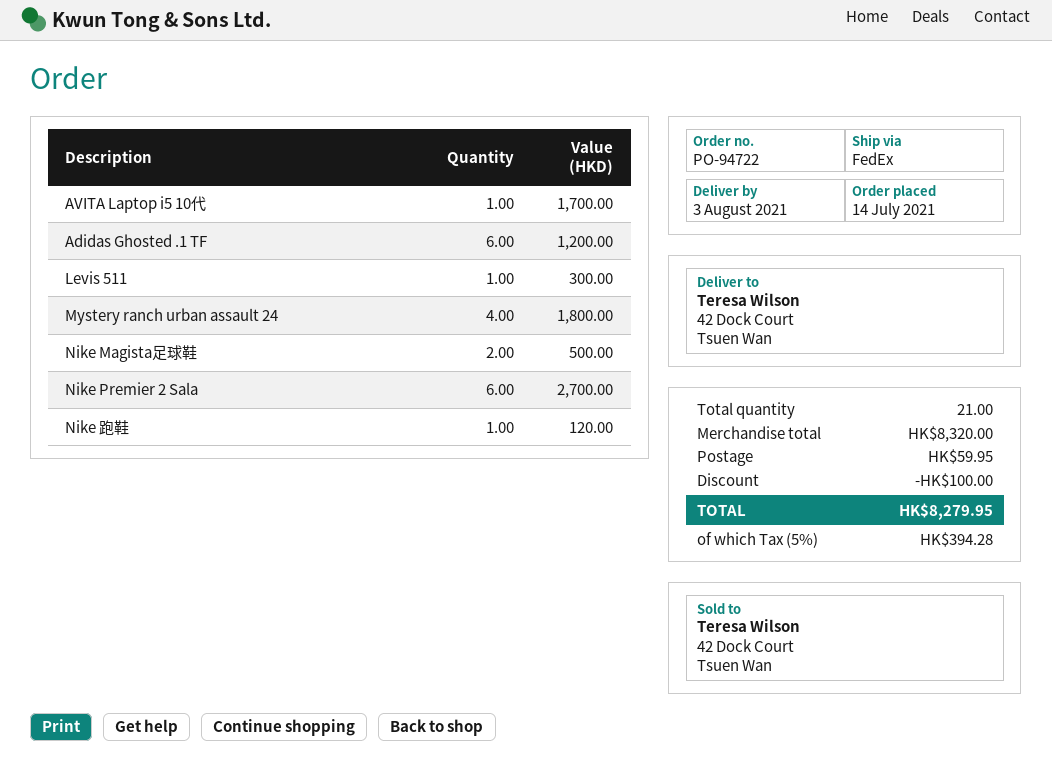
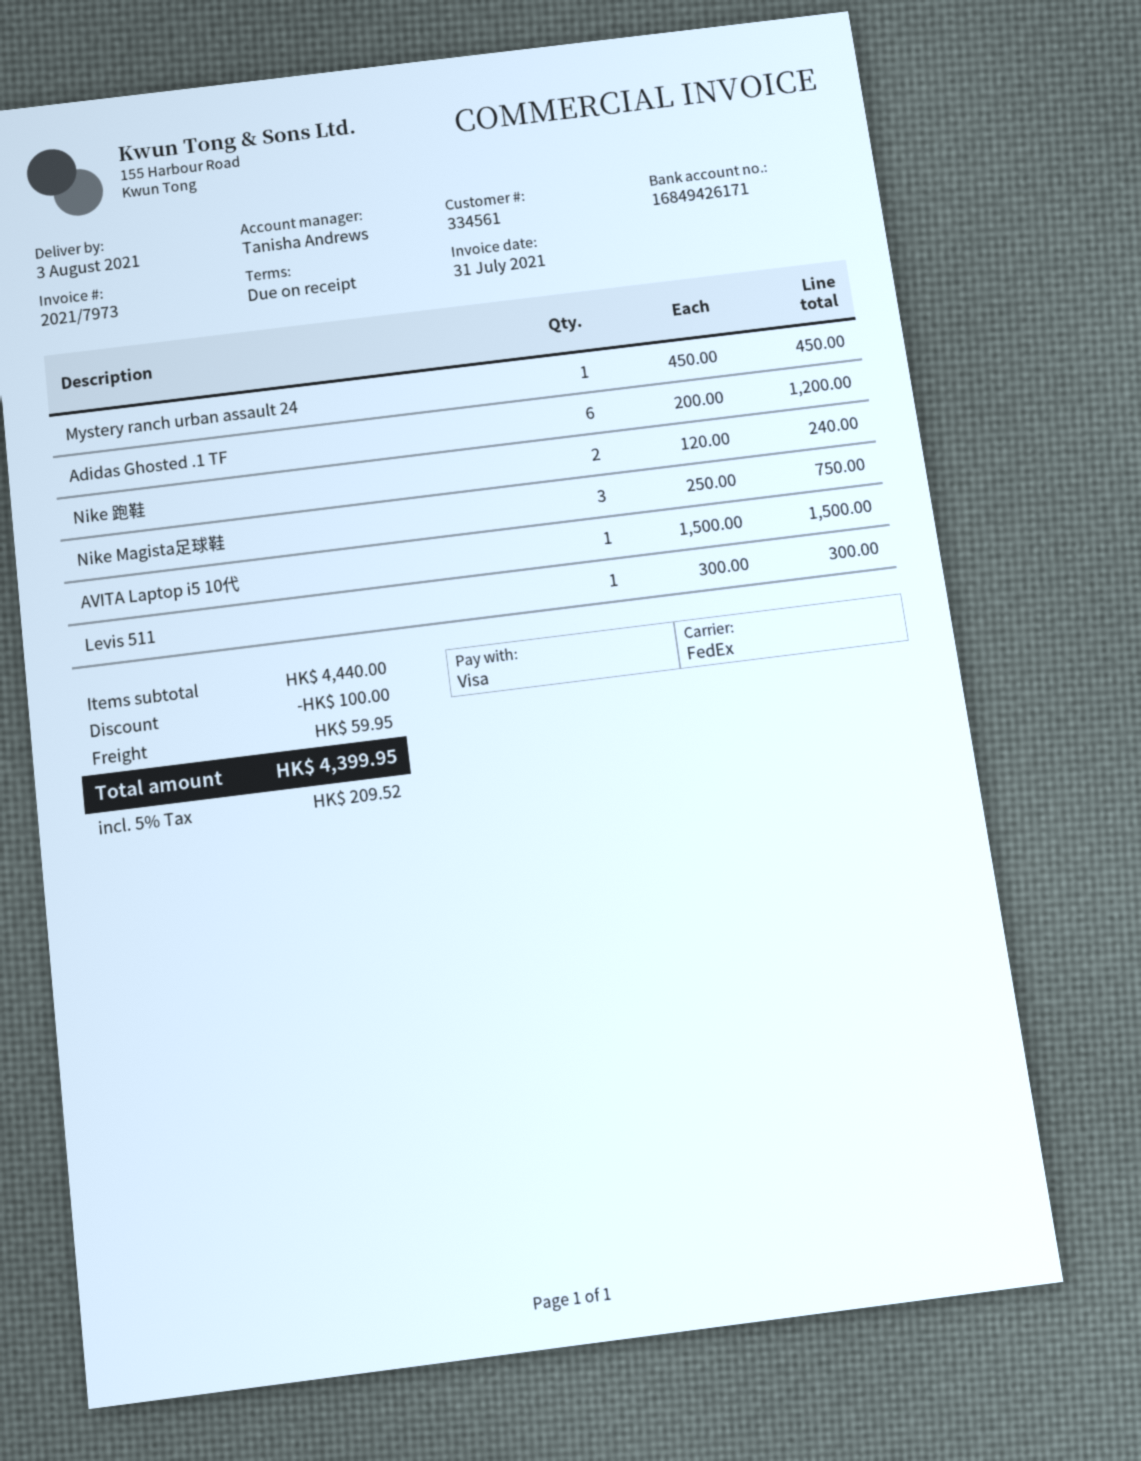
AVITA Laptop i5 10代: 1 for 1700.00 -> 1 for 1500.00
Mystery ranch urban assault 24: 4 for 1800.00 -> 1 for 450.00
Nike Magista足球鞋: 2 for 500.00 -> 3 for 750.00
Nike Premier 2 Sala: 6 for 2700.00 -> none
Nike 跑鞋: 1 for 120.00 -> 2 for 240.00
subtotal: 8320.00 -> 4440.00
tax: 5% = 394.28 -> 5% = 209.52
total: 8279.95 -> 4399.95

